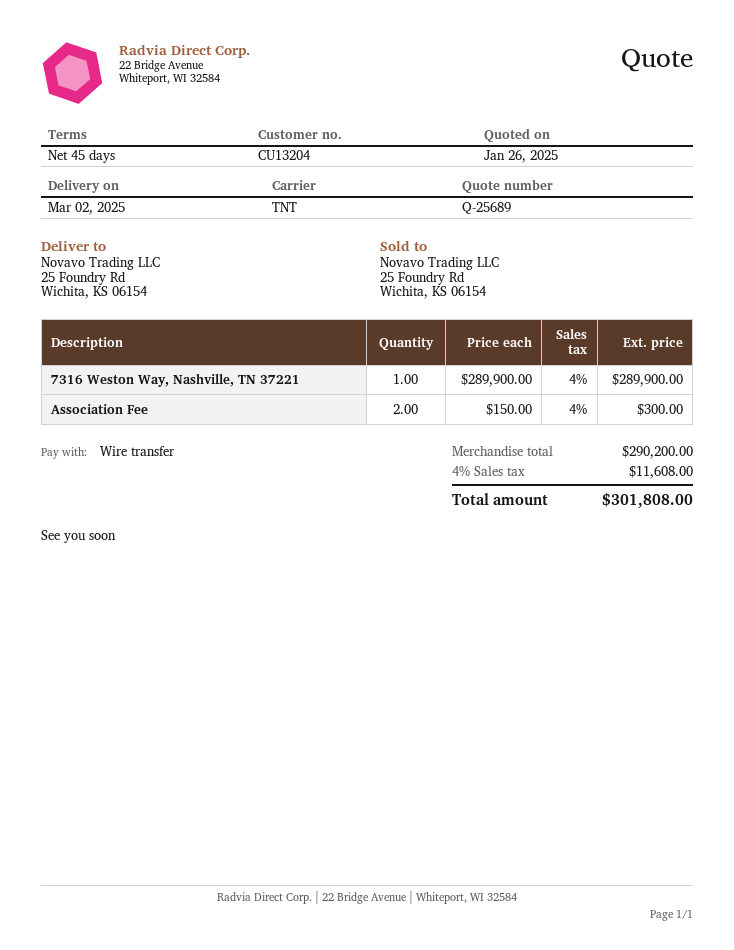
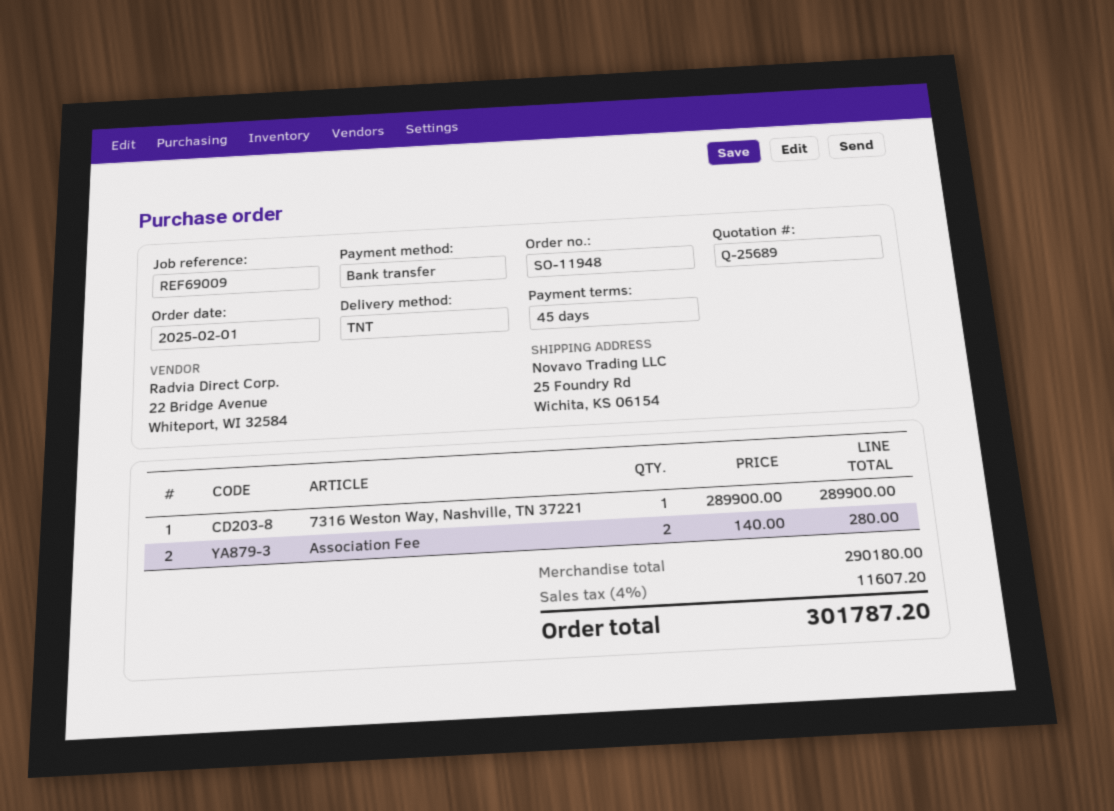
Association Fee: 2 x 150.00 = 300.00 -> 2 x 140.00 = 280.00
subtotal: 290200.00 -> 290180.00
tax: 4% = 11608.00 -> 4% = 11607.20
total: 301808.00 -> 301787.20

